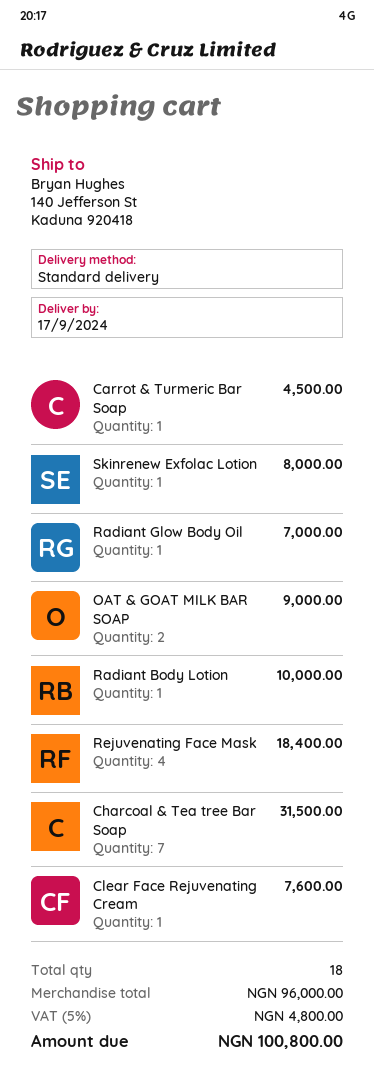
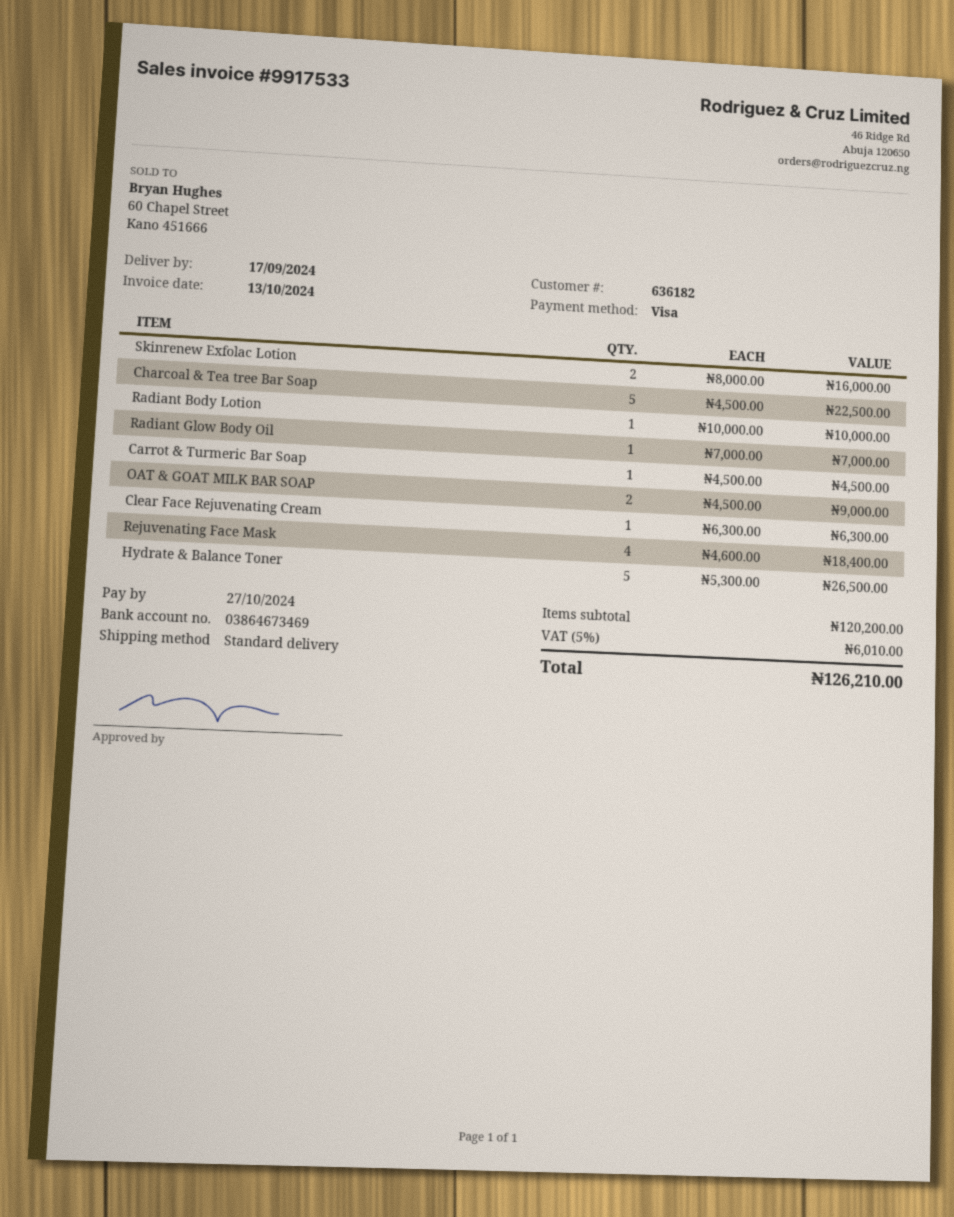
Skinrenew Exfolac Lotion: 1 for 8000.00 -> 2 for 16000.00
Charcoal & Tea tree Bar Soap: 7 for 31500.00 -> 5 for 22500.00
Clear Face Rejuvenating Cream: 1 for 7600.00 -> 1 for 6300.00
Hydrate & Balance Toner: none -> 5 for 26500.00
subtotal: 96000.00 -> 120200.00
tax: 5% = 4800.00 -> 5% = 6010.00
total: 100800.00 -> 126210.00

